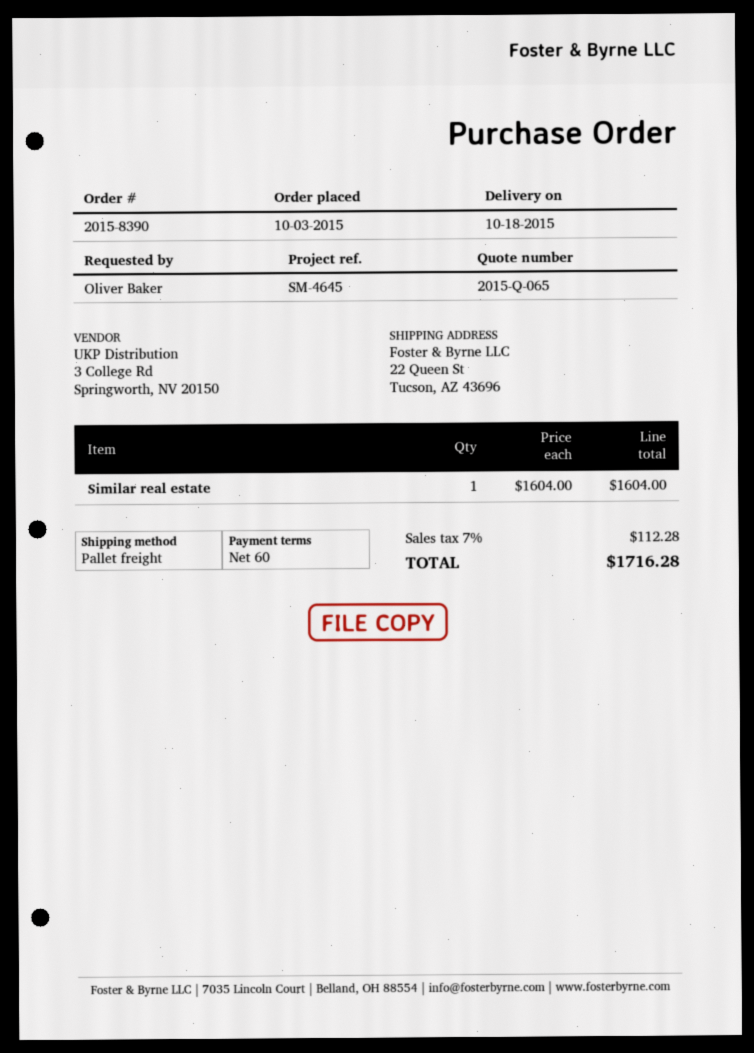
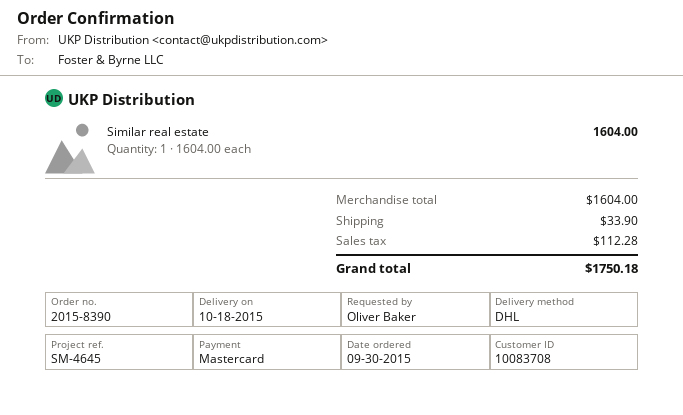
order date: 2015-10-03 -> 2015-09-30
shipping method: pallet freight -> DHL
shipping: none -> 33.90
total: 1716.28 -> 1750.18

